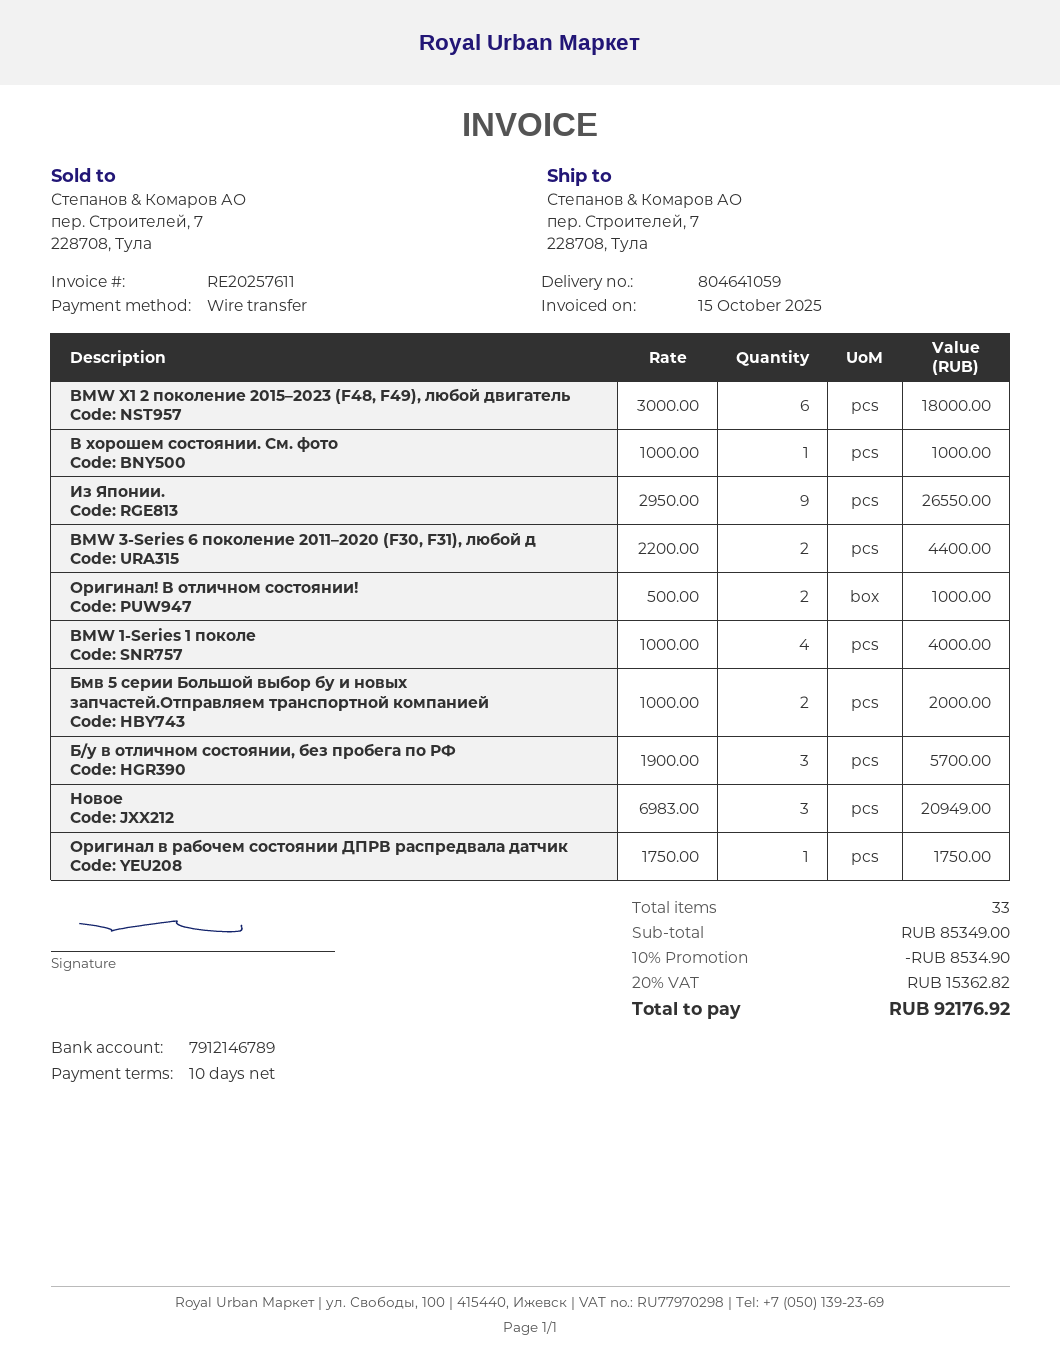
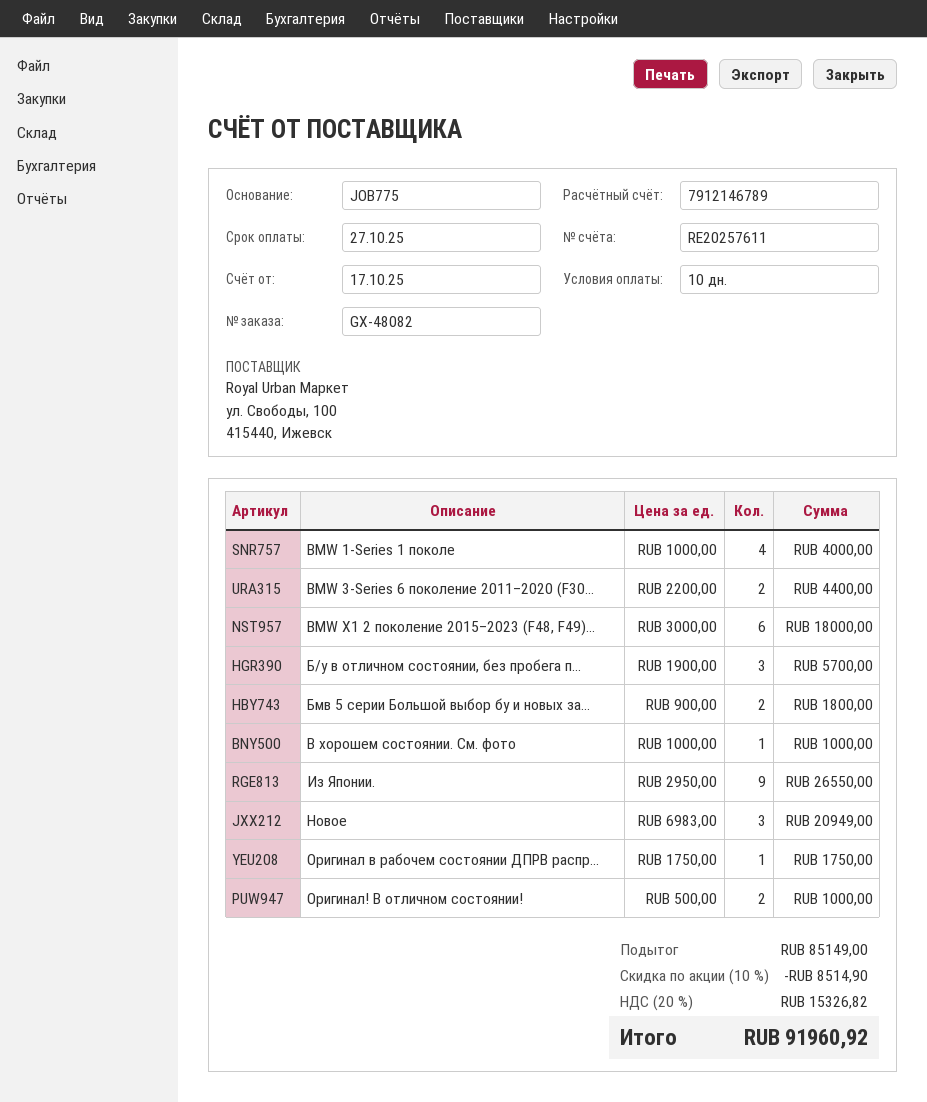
invoice date: 2025-10-15 -> 2025-10-17
Бмв 5 серии Большой выбор бу и новых запчастей.Отправляем транспортной компанией: 2 x 1000.00 = 2000.00 -> 2 x 900.00 = 1800.00
subtotal: 85349.00 -> 85149.00
discount: 10% = 8534.90 -> 10% = 8514.90
tax: 20% = 15362.82 -> 20% = 15326.82
total: 92176.92 -> 91960.92

